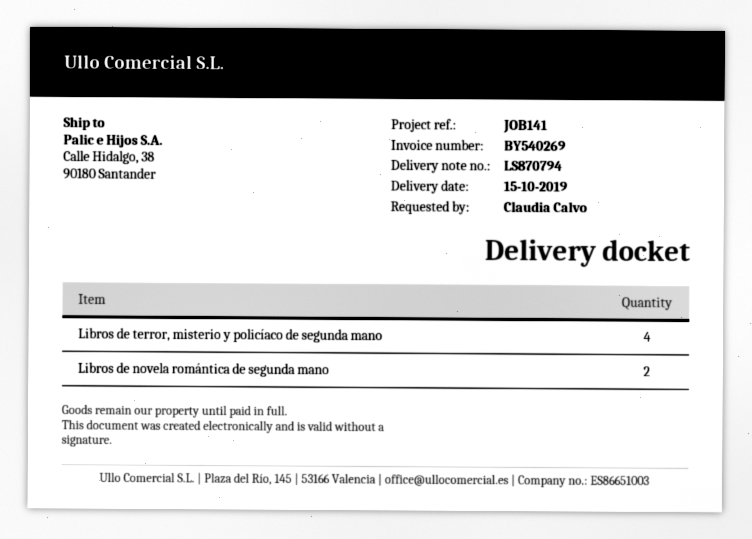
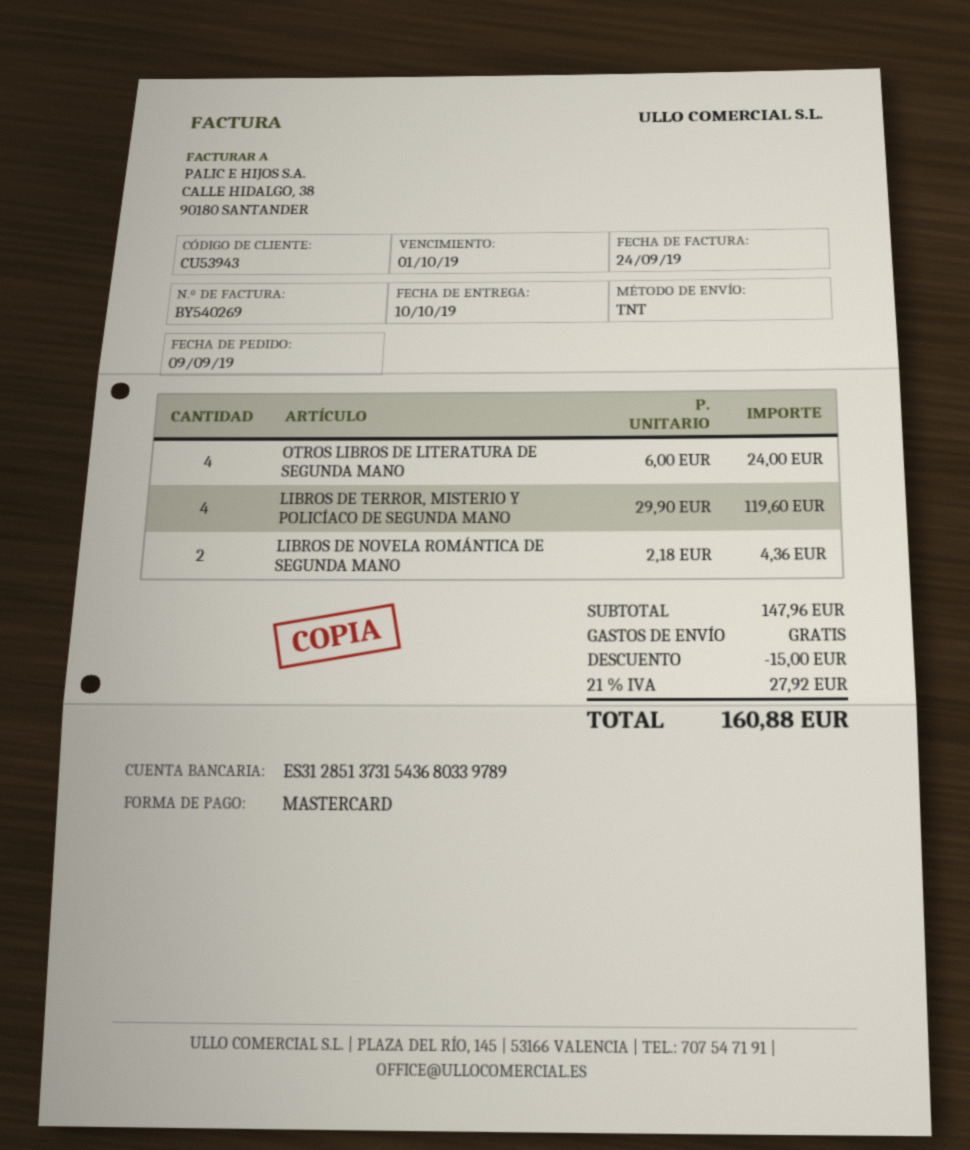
delivery date: 2019-10-15 -> 2019-10-10
OTROS LIBROS DE LITERATURA DE SEGUNDA MANO: none -> 4

